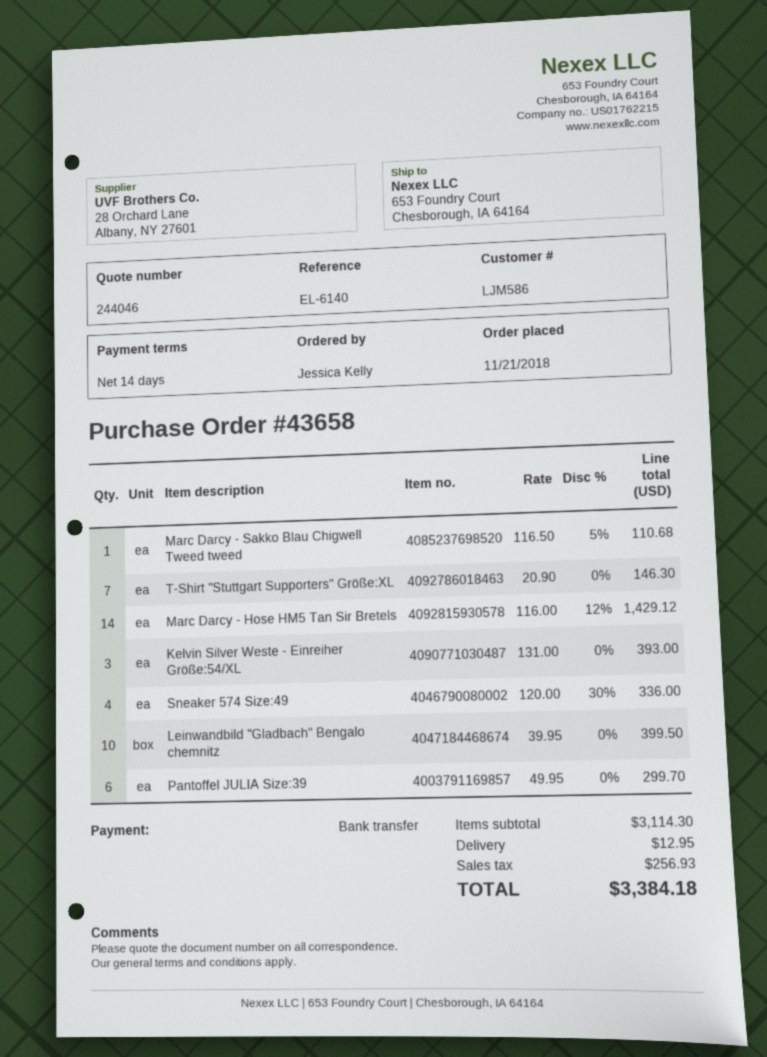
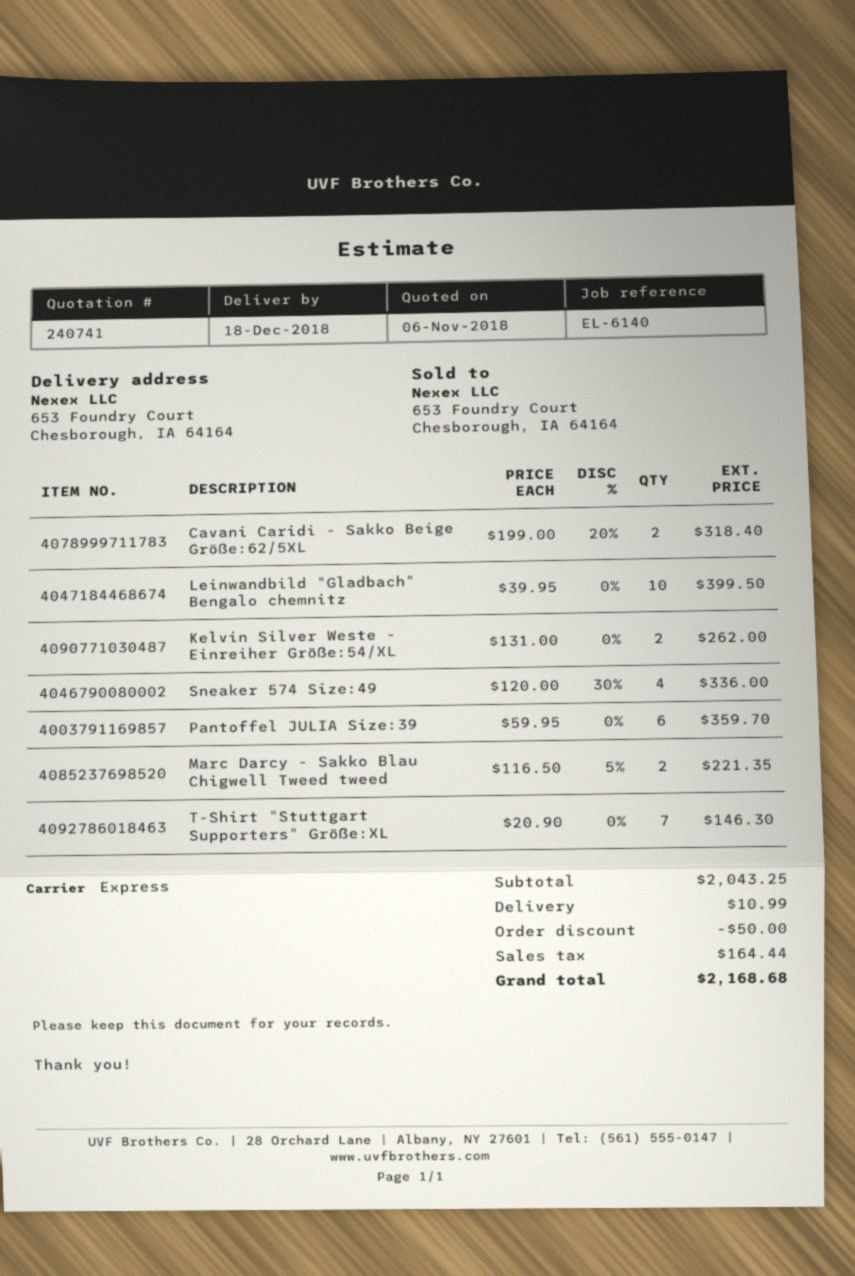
quote number: 244046 -> 240741
Marc Darcy - Sakko Blau Chigwell Tweed tweed: 1 x 116.50 - 5% = 110.68 -> 2 x 116.50 - 5% = 221.35
Marc Darcy - Hose HM5 Tan Sir Bretels: 14 x 116.00 - 12% = 1429.12 -> none
Kelvin Silver Weste - Einreiher Größe:54/XL: 3 x 131.00 = 393.00 -> 2 x 131.00 = 262.00
Pantoffel JULIA Size:39: 6 x 49.95 = 299.70 -> 6 x 59.95 = 359.70
Cavani Caridi - Sakko Beige Größe:62/5XL: none -> 2 x 199.00 - 20% = 318.40
subtotal: 3114.30 -> 2043.25
discount: none -> 50.00
shipping: 12.95 -> 10.99
tax: 256.93 -> 164.44
total: 3384.18 -> 2168.68

